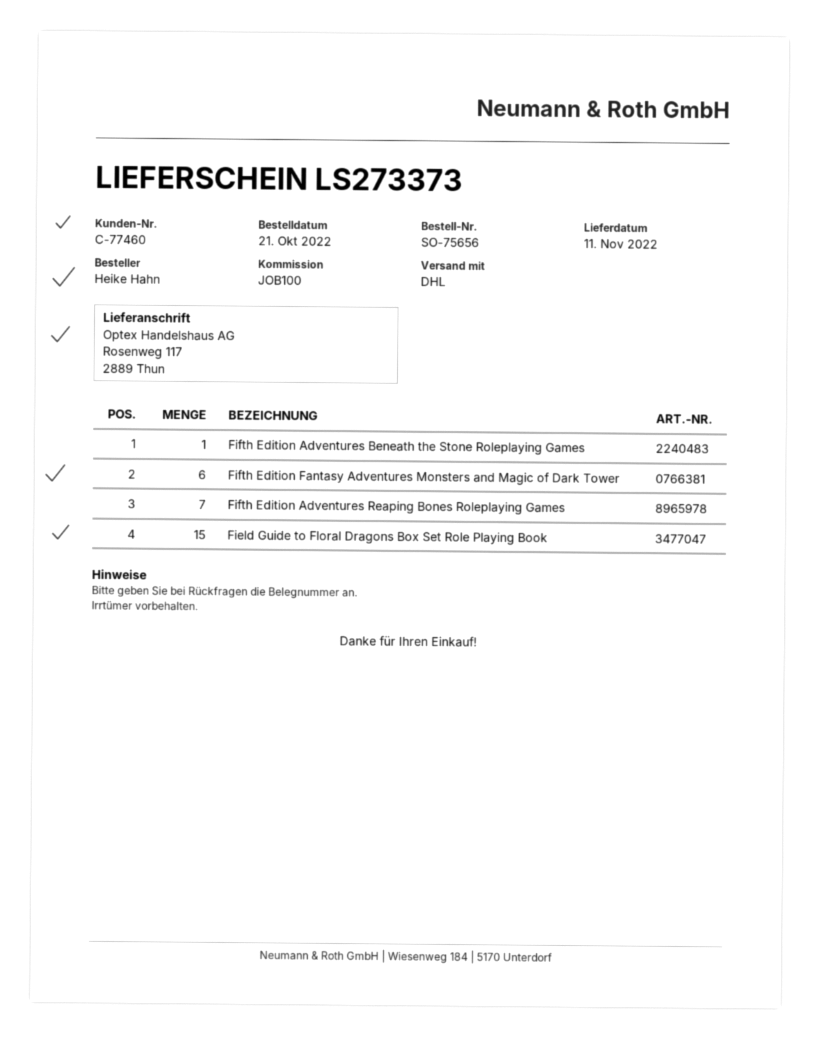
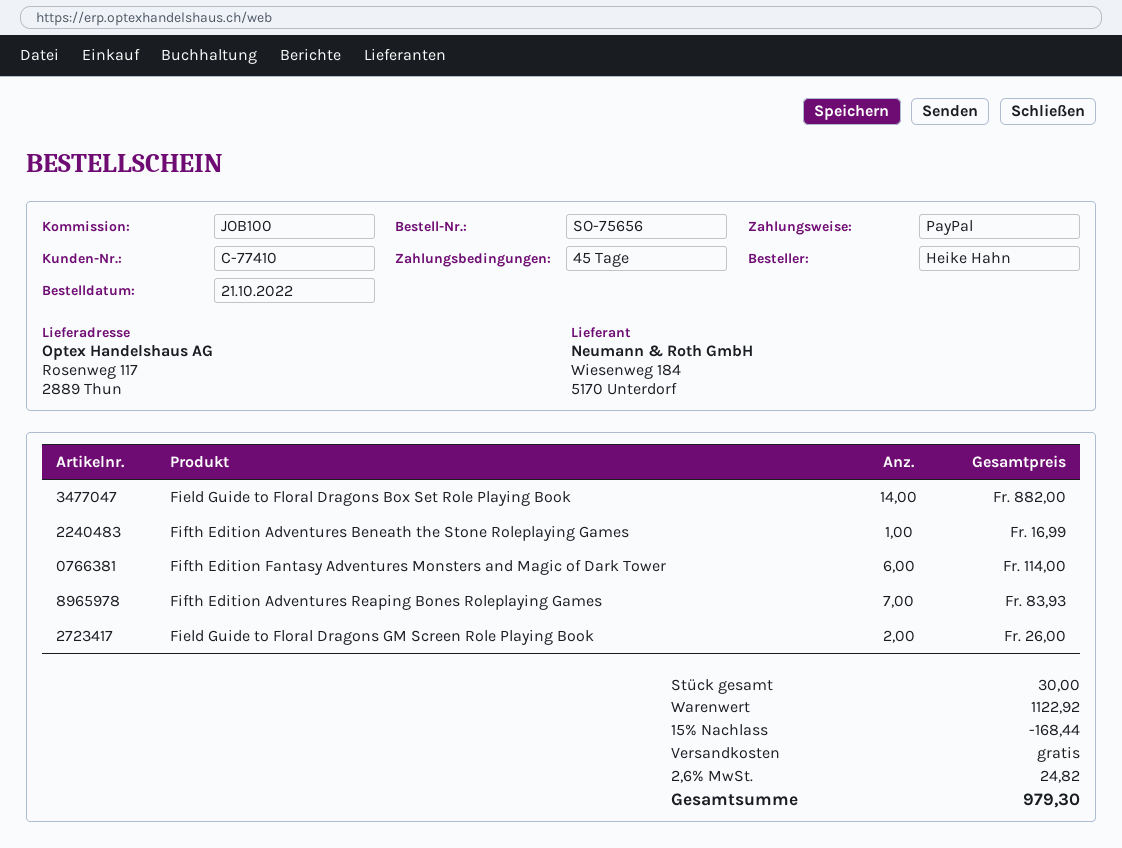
customer number: C-77460 -> C-77410
Field Guide to Floral Dragons Box Set Role Playing Book: 15 -> 14
Field Guide to Floral Dragons GM Screen Role Playing Book: none -> 2

